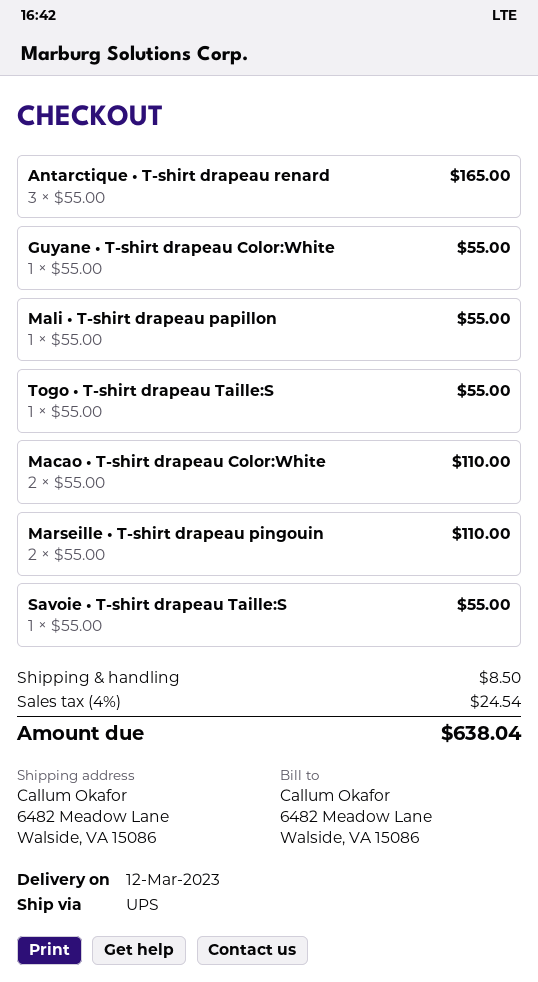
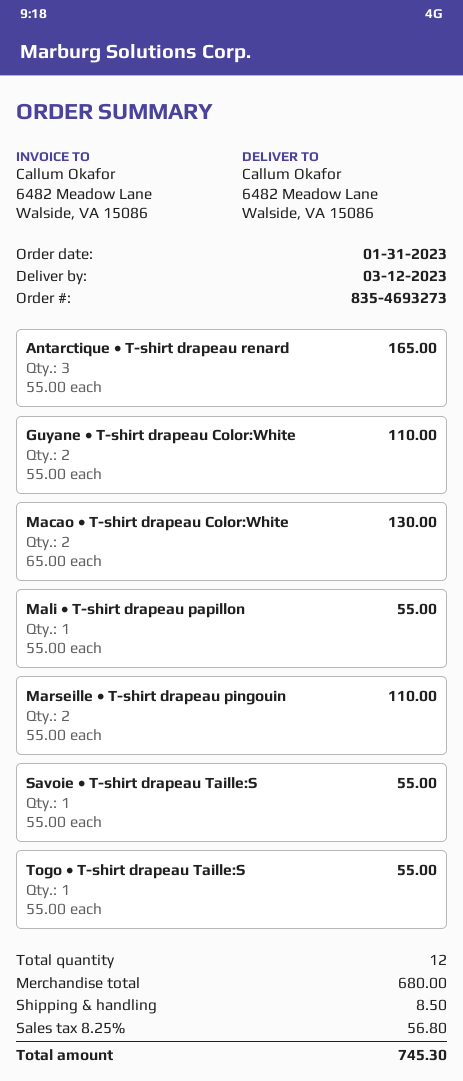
Guyane • T-shirt drapeau Color:White: 1 x 55.00 = 55.00 -> 2 x 55.00 = 110.00
Macao • T-shirt drapeau Color:White: 2 x 55.00 = 110.00 -> 2 x 65.00 = 130.00
tax: 4% = 24.54 -> 8.25% = 56.80
total: 638.04 -> 745.30

